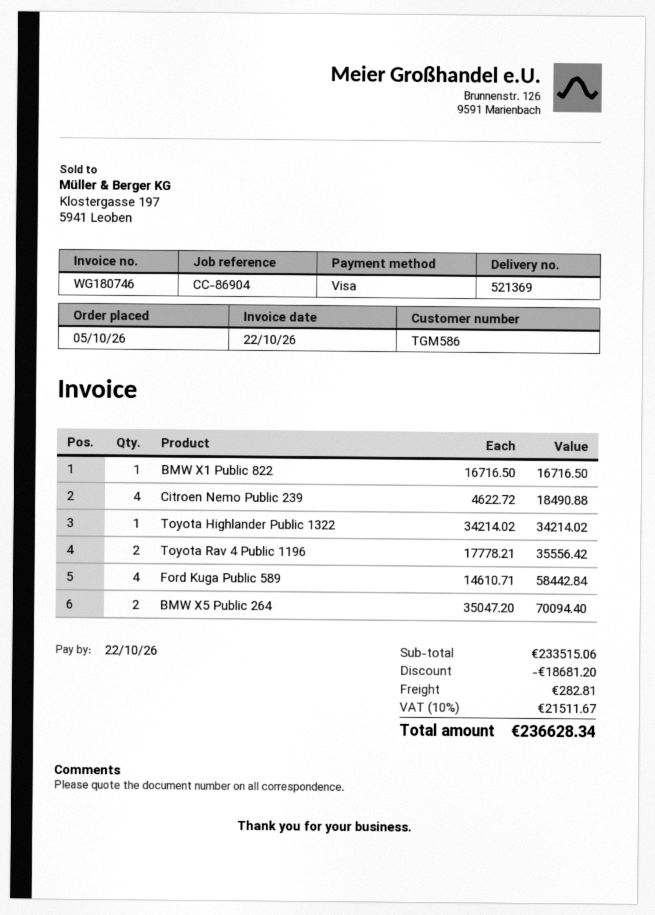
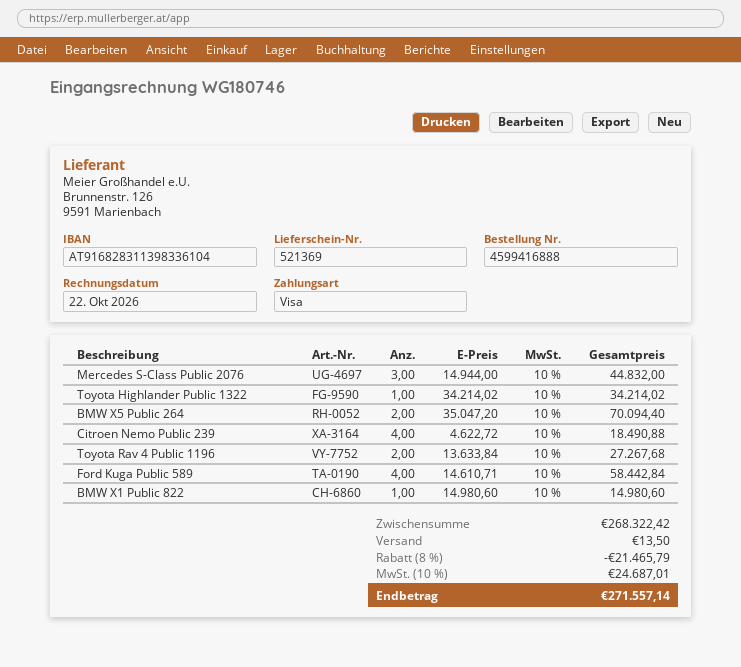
BMW X1 Public 822: 1 x 16716.50 = 16716.50 -> 1 x 14980.60 = 14980.60
Toyota Rav 4 Public 1196: 2 x 17778.21 = 35556.42 -> 2 x 13633.84 = 27267.68
Mercedes S-Class Public 2076: none -> 3 x 14944.00 = 44832.00
subtotal: 233515.06 -> 268322.42
discount: 18681.20 -> 21465.79
shipping: 282.81 -> 13.50
tax: 10% = 21511.67 -> 10% = 24687.01
total: 236628.34 -> 271557.14

